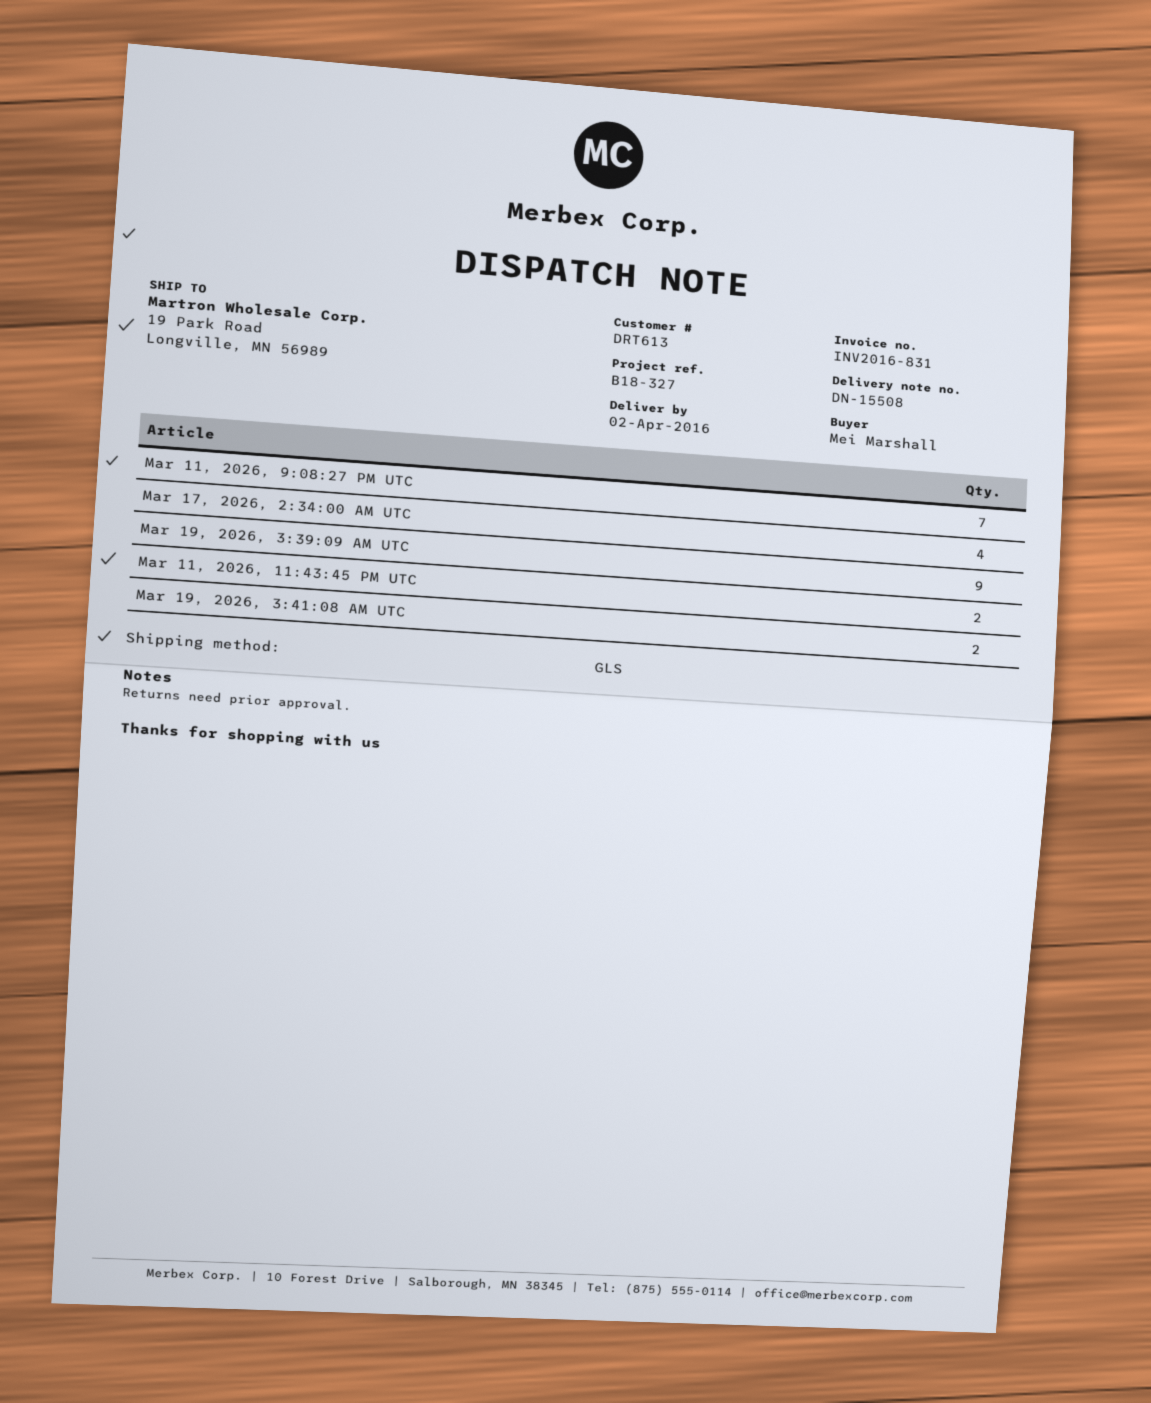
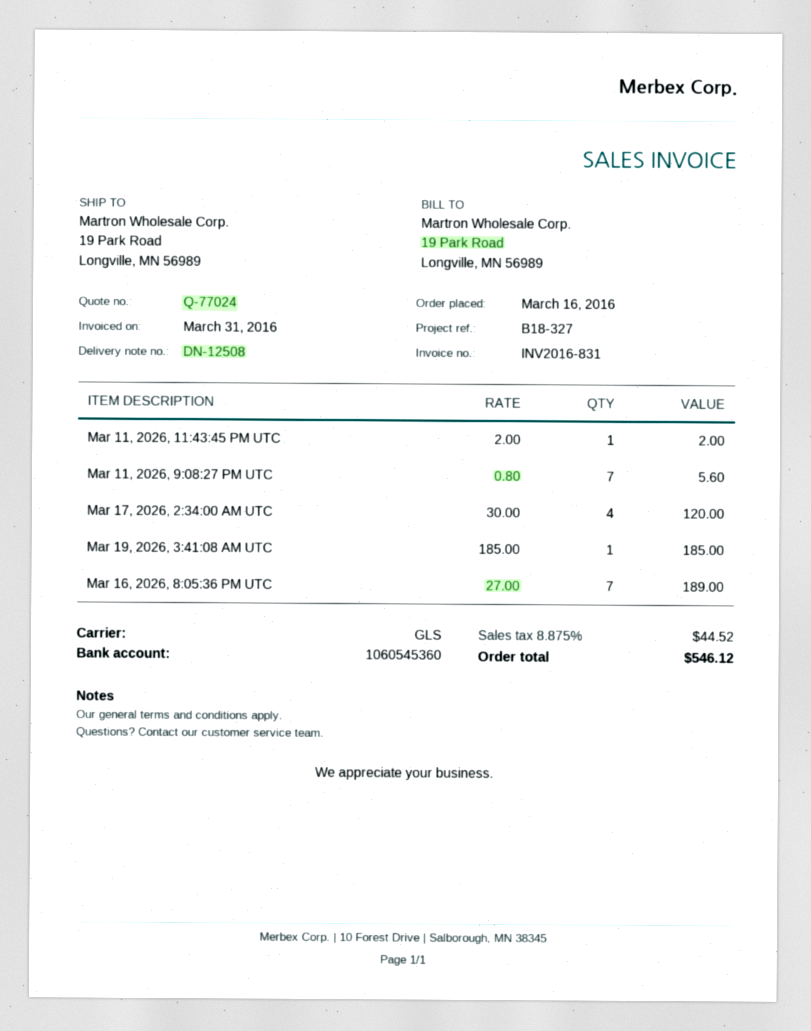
delivery note number: DN-15508 -> DN-12508
Mar 19, 2026, 3:39:09 AM UTC: 9 -> none
Mar 11, 2026, 11:43:45 PM UTC: 2 -> 1
Mar 19, 2026, 3:41:08 AM UTC: 2 -> 1
Mar 16, 2026, 8:05:36 PM UTC: none -> 7

